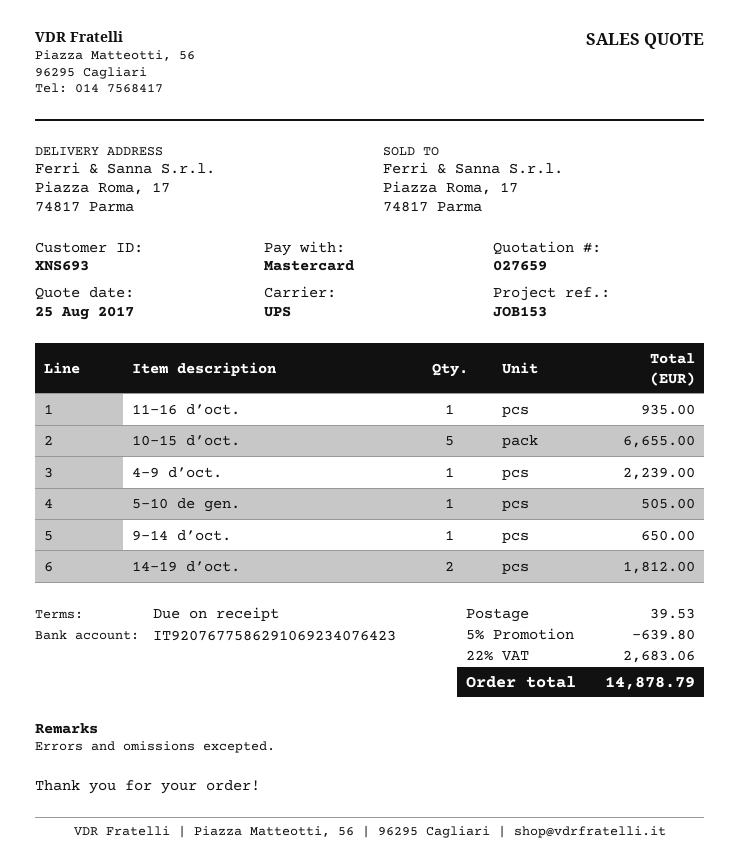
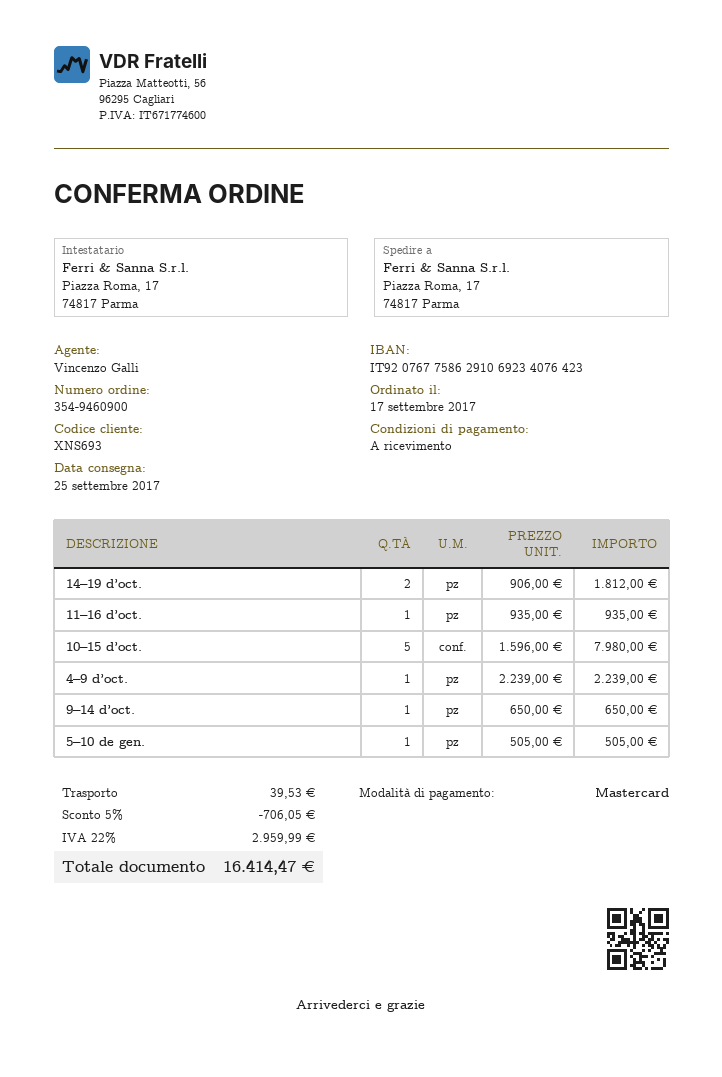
10–15 d’oct.: 5 for 6655.00 -> 5 for 7980.00
discount: 5% = 639.80 -> 5% = 706.05
tax: 22% = 2683.06 -> 22% = 2959.99
total: 14878.79 -> 16414.47

